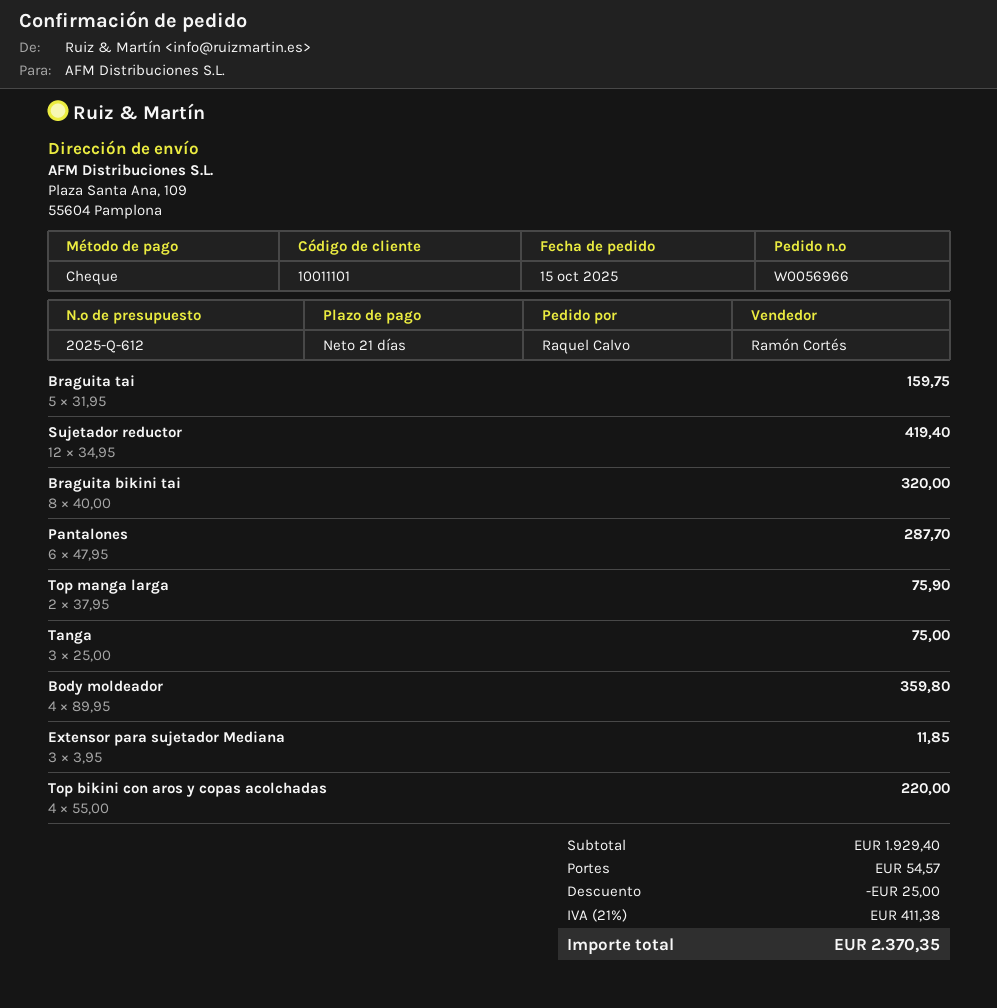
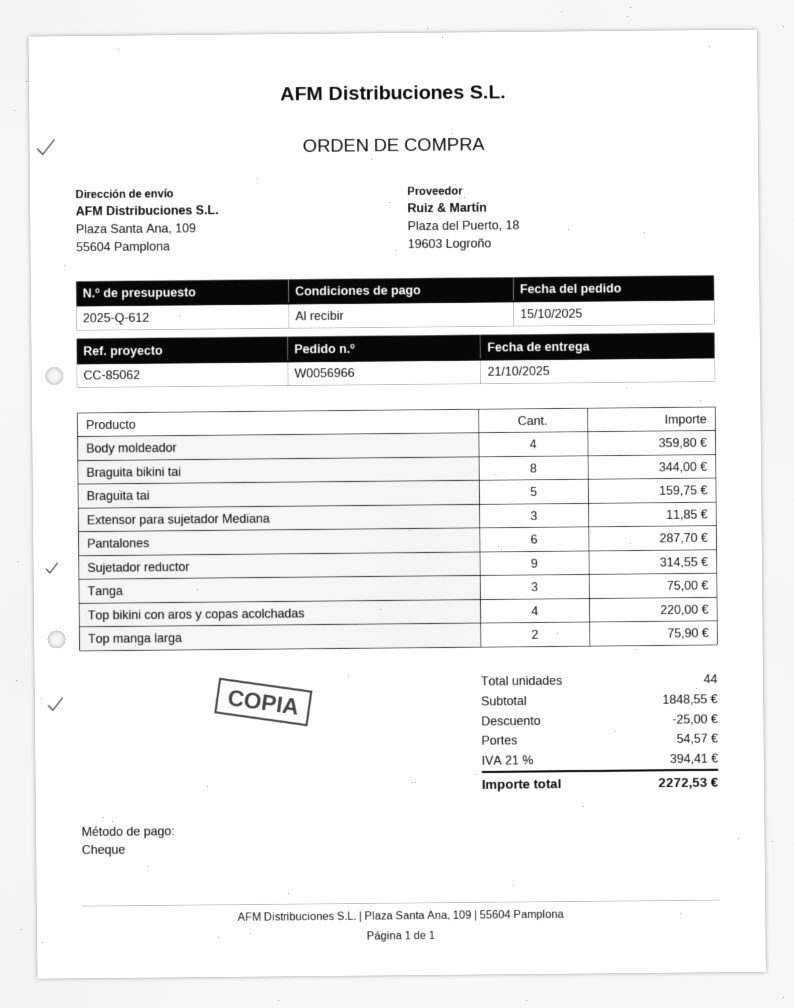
payment terms: 21 days -> on receipt
Sujetador reductor: 12 for 419.40 -> 9 for 314.55
Braguita bikini tai: 8 for 320.00 -> 8 for 344.00
subtotal: 1929.40 -> 1848.55
tax: 21% = 411.38 -> 21% = 394.41
total: 2370.35 -> 2272.53

